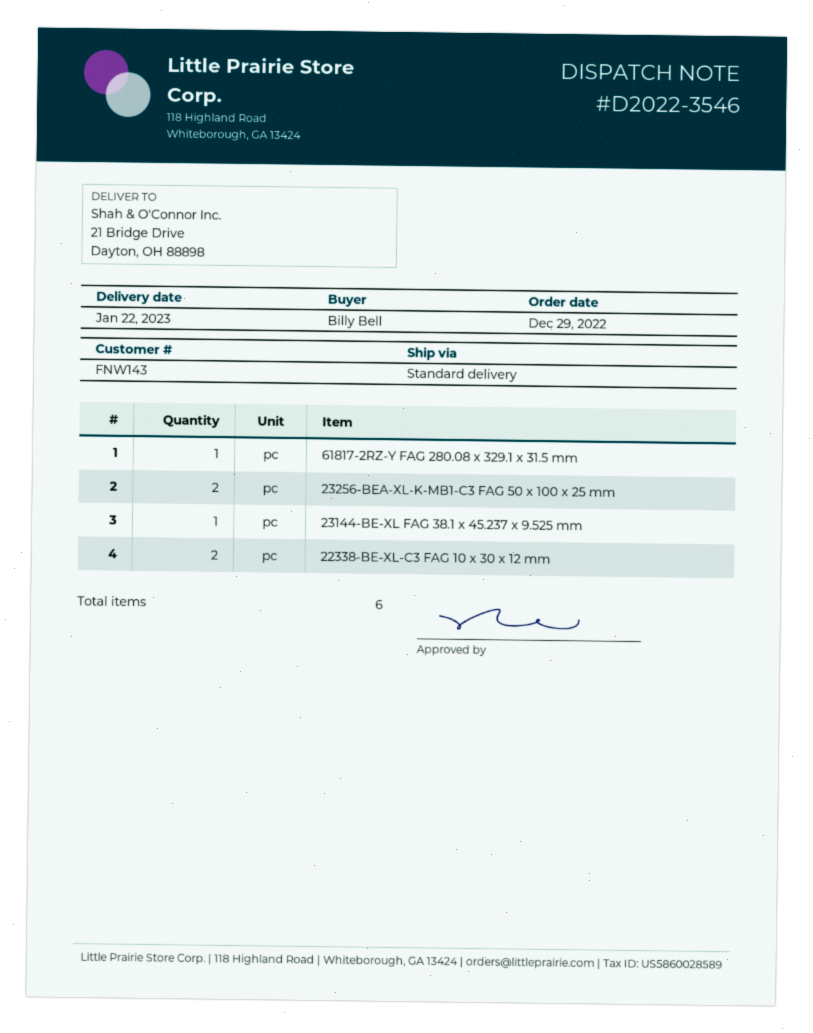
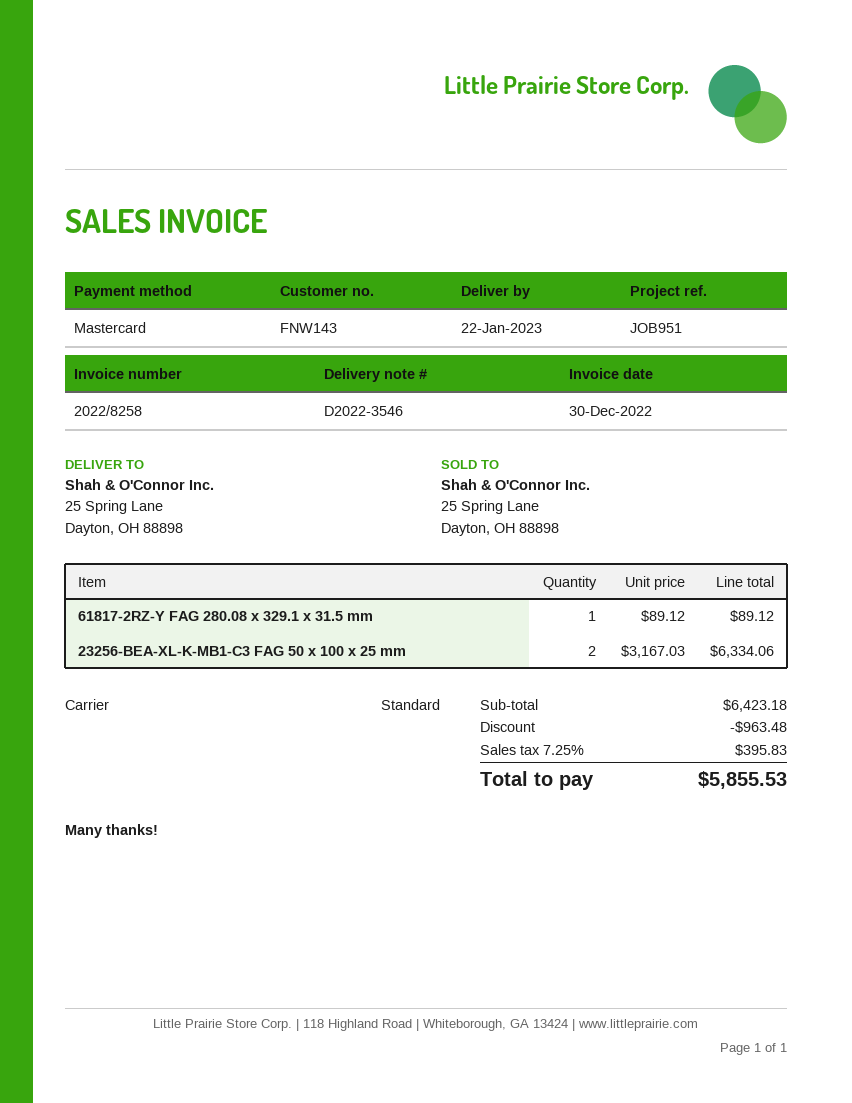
ship to: 21 Bridge Drive, Dayton, OH 88898 -> 25 Spring Lane, Dayton, OH 88898
23144-BE-XL FAG 38.1 x 45.237 x 9.525 mm: 1 -> none
22338-BE-XL-C3 FAG 10 x 30 x 12 mm: 2 -> none

